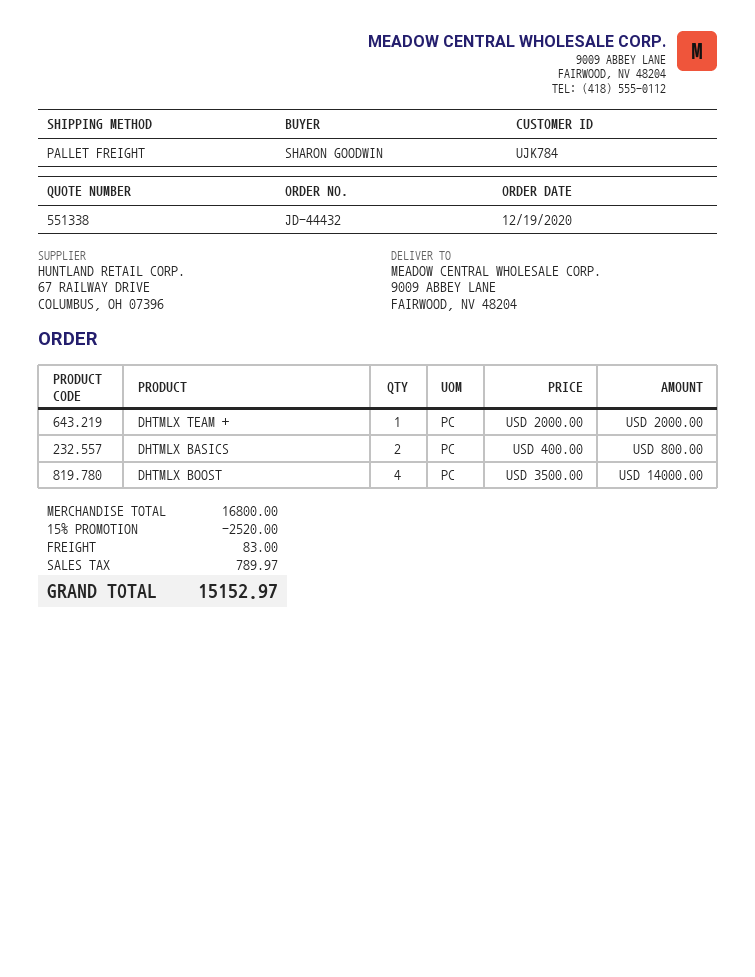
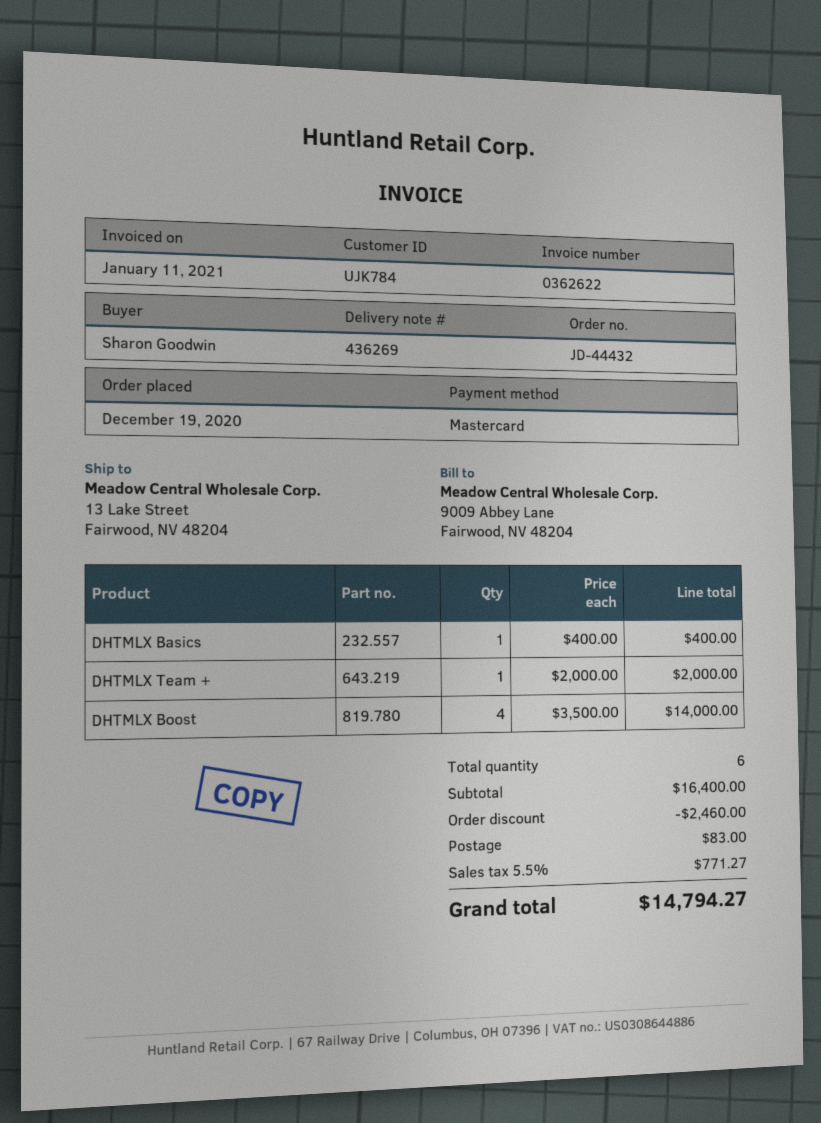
ship to: 9009 ABBEY LANE, FAIRWOOD, NV 48204 -> 13 Lake Street, Fairwood, NV 48204
DHTMLX BASICS: 2 x 400.00 = 800.00 -> 1 x 400.00 = 400.00
subtotal: 16800.00 -> 16400.00
discount: 2520.00 -> 2460.00
tax: 789.97 -> 771.27
total: 15152.97 -> 14794.27

